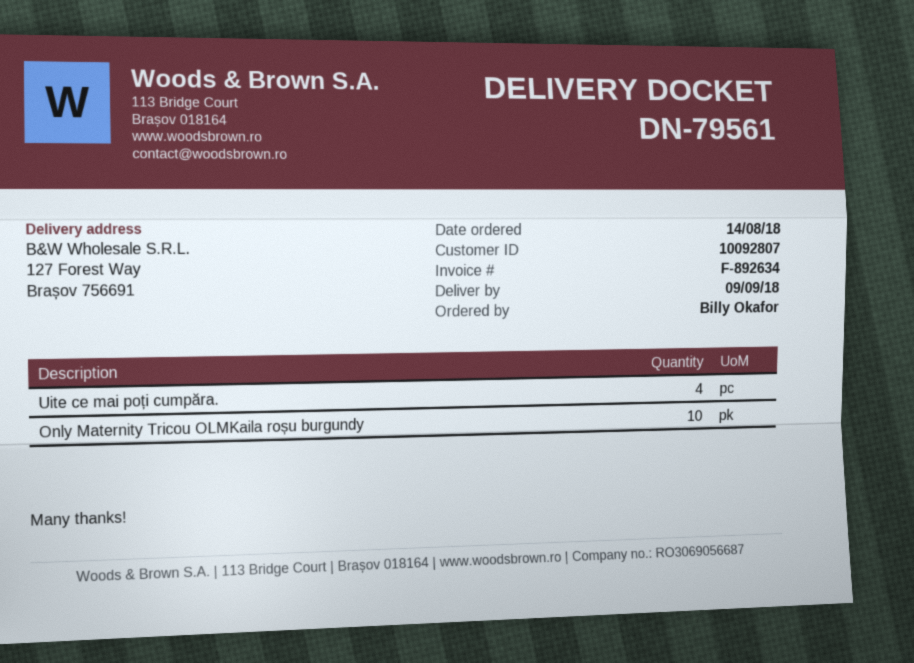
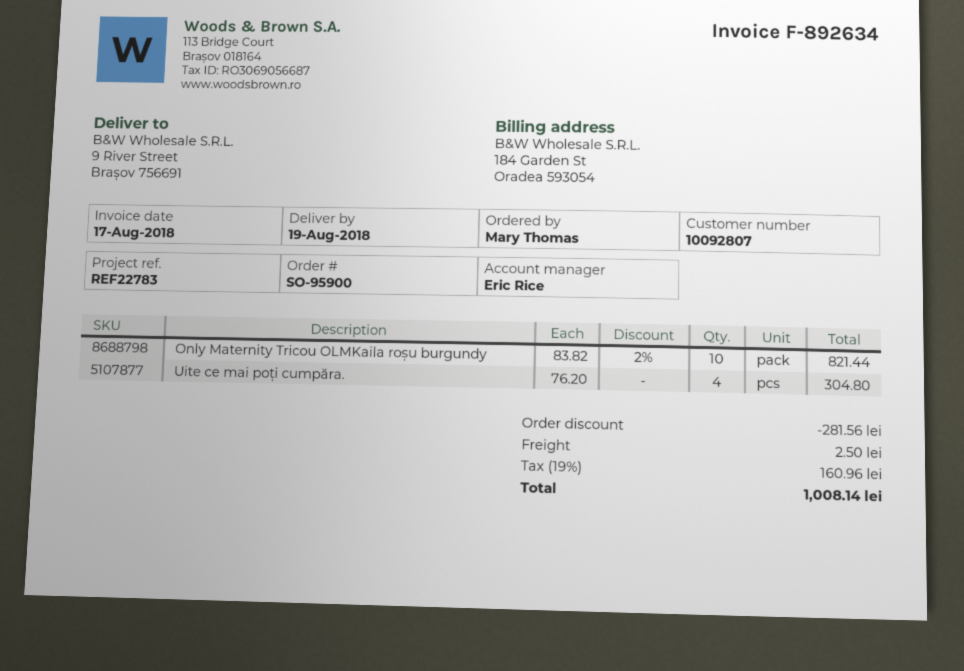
delivery date: 2018-09-09 -> 2018-08-19
ordered by: Billy Okafor -> Mary Thomas
ship to: 127 Forest Way, Brașov 756691 -> 9 River Street, Brașov 756691

